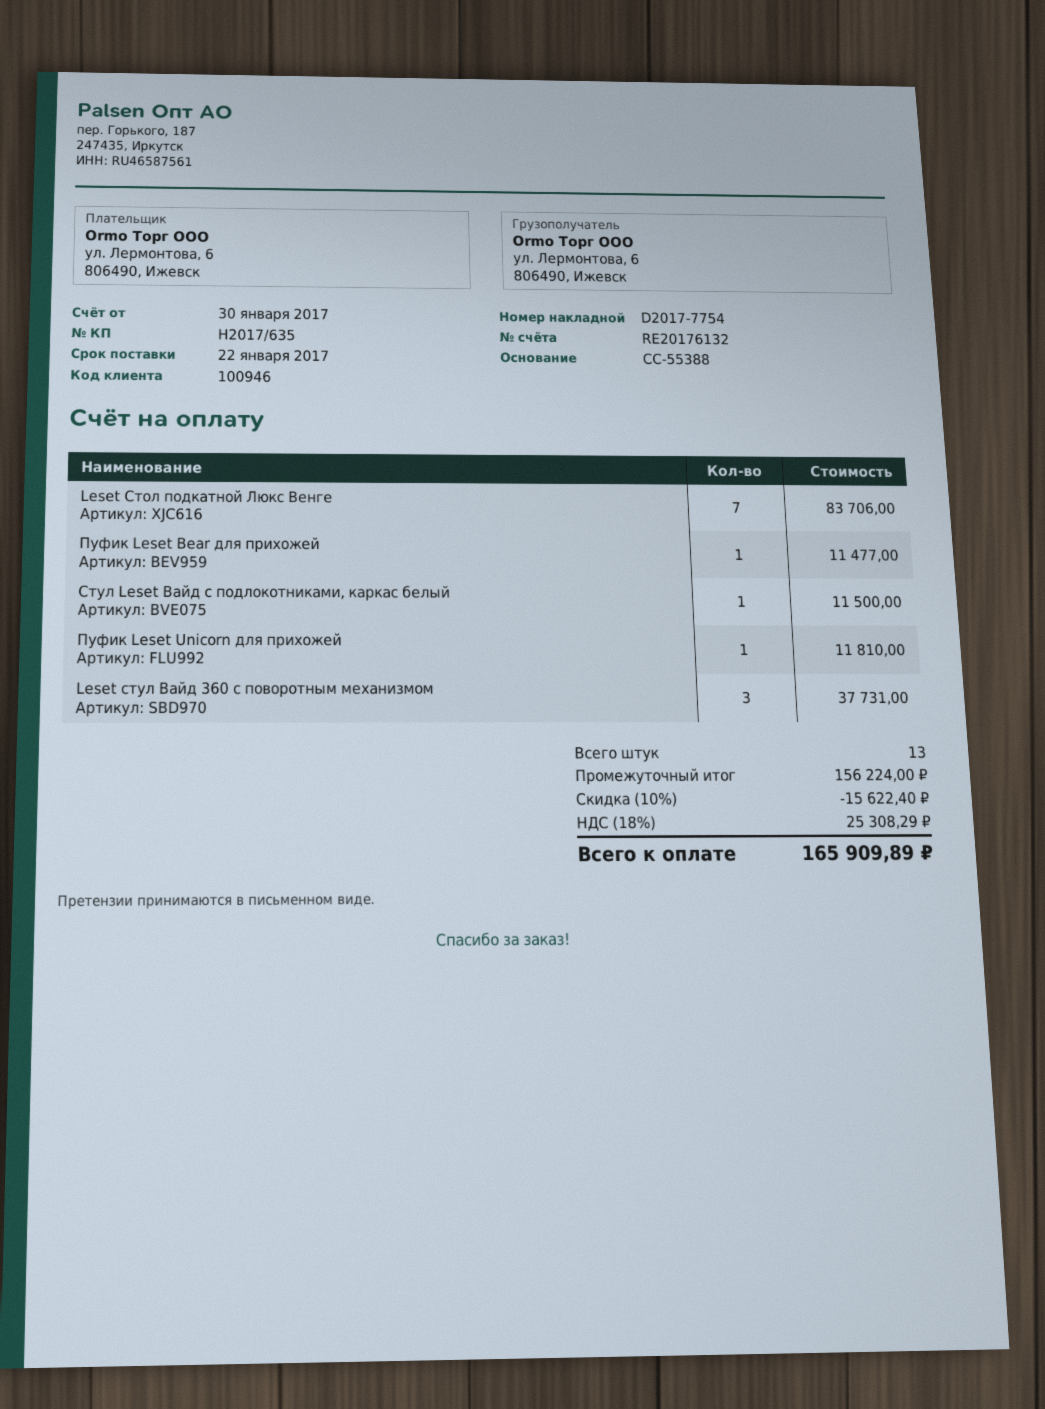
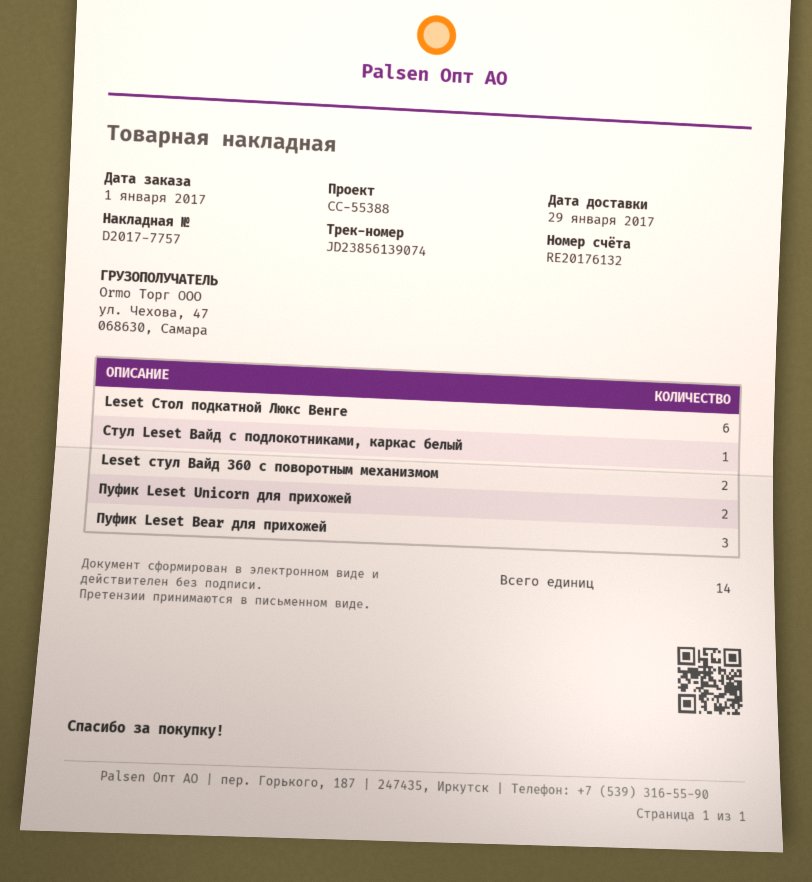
delivery note number: D2017-7754 -> D2017-7757
delivery date: 2017-01-22 -> 2017-01-29
ship to: ул. Лермонтова, 6, 806490, Ижевск -> ул. Чехова, 47, 068630, Самара
Leset Стол подкатной Люкс Венге: 7 -> 6
Пуфик Leset Bear для прихожей: 1 -> 3
Пуфик Leset Unicorn для прихожей: 1 -> 2
Leset стул Вайд 360 с поворотным механизмом: 3 -> 2
total quantity: 13 -> 14

